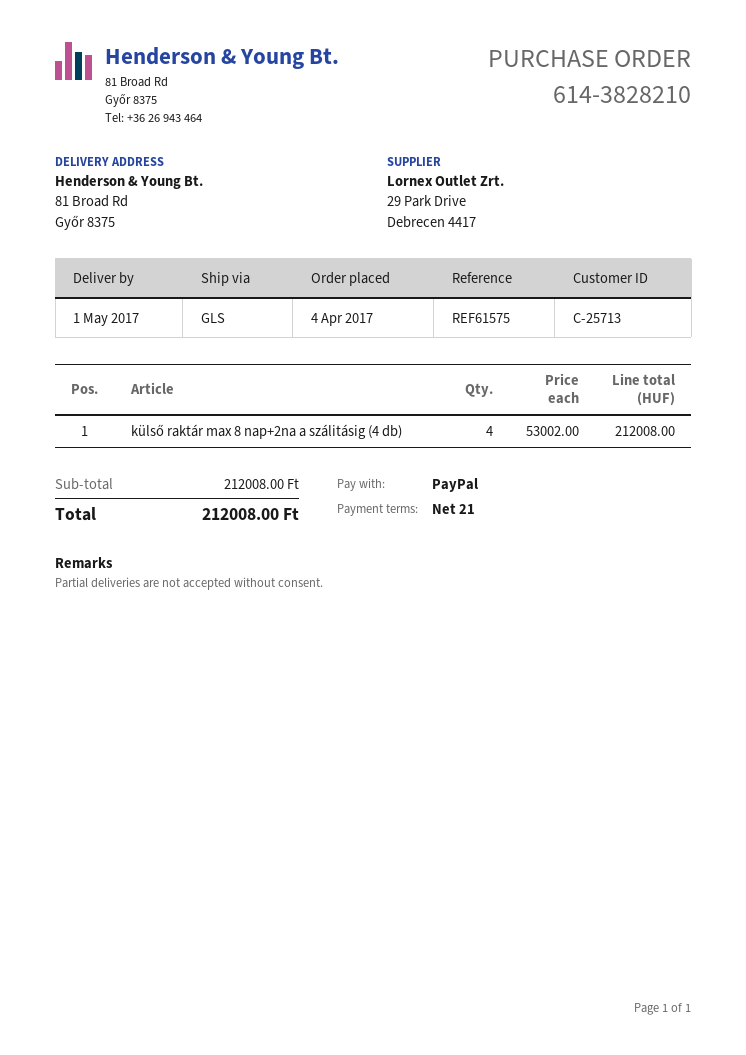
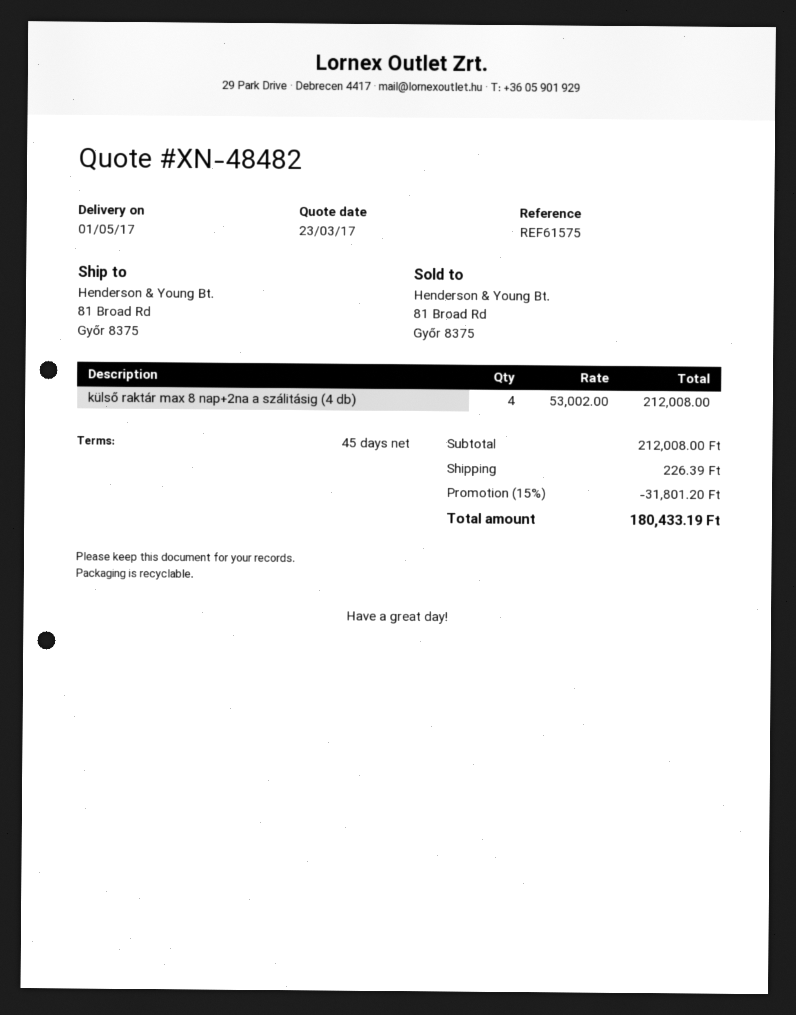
payment terms: 21 days -> 45 days
discount: none -> 15% = 31801.20
shipping: none -> 226.39
total: 212008.00 -> 180433.19

